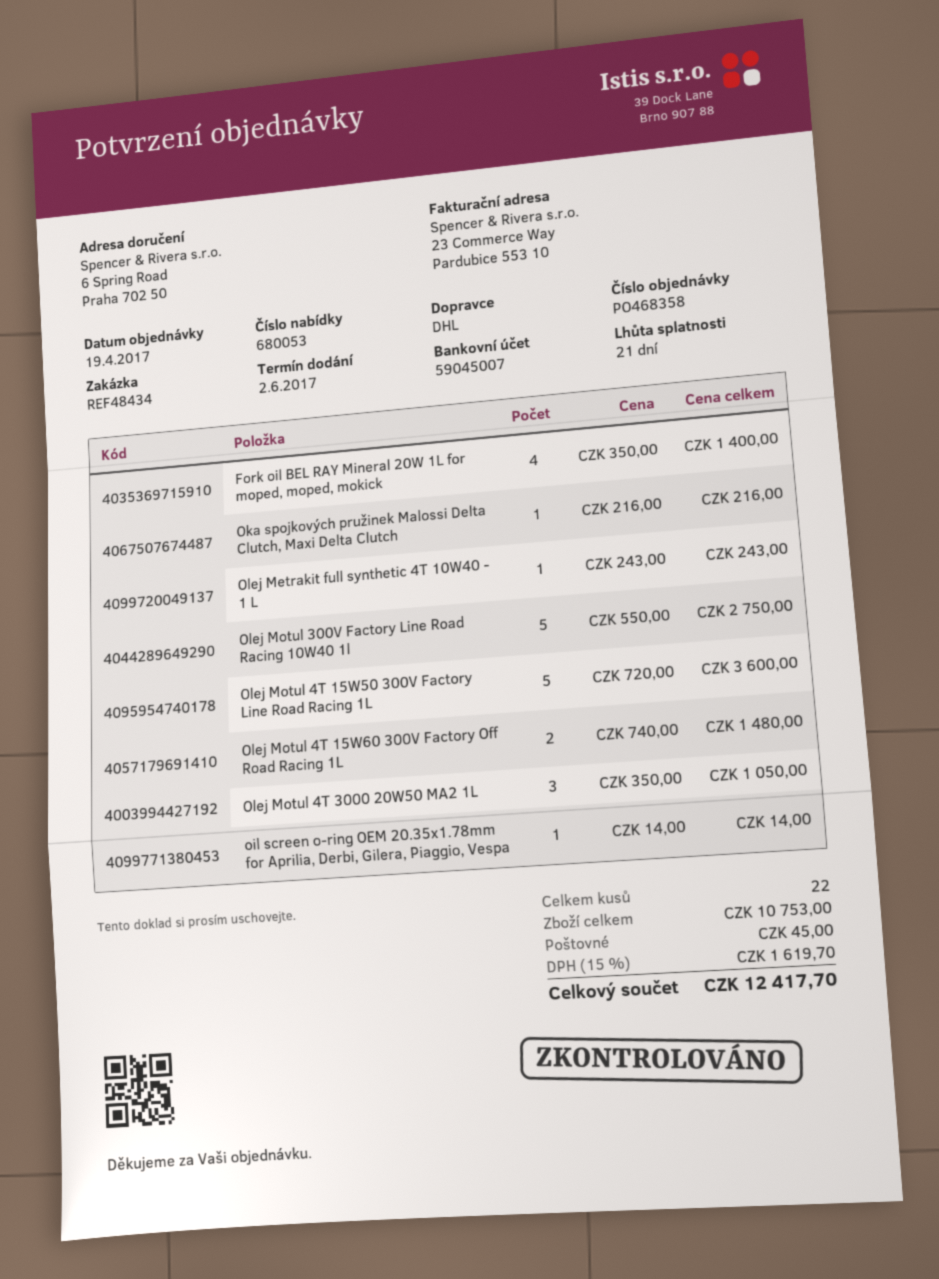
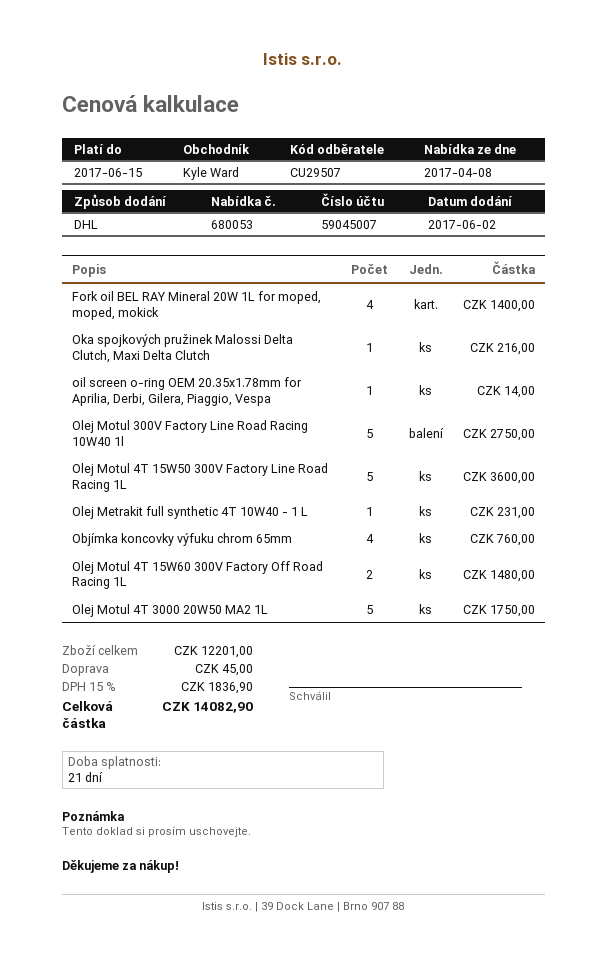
Olej Metrakit full synthetic 4T 10W40 - 1 L: 1 for 243.00 -> 1 for 231.00
Olej Motul 4T 3000 20W50 MA2 1L: 3 for 1050.00 -> 5 for 1750.00
Objímka koncovky výfuku chrom 65mm: none -> 4 for 760.00
subtotal: 10753.00 -> 12201.00
tax: 15% = 1619.70 -> 15% = 1836.90
total: 12417.70 -> 14082.90

